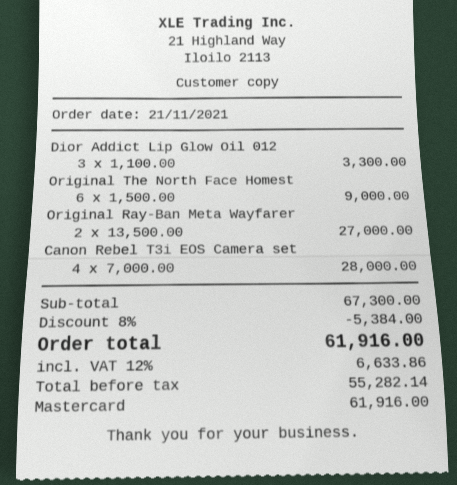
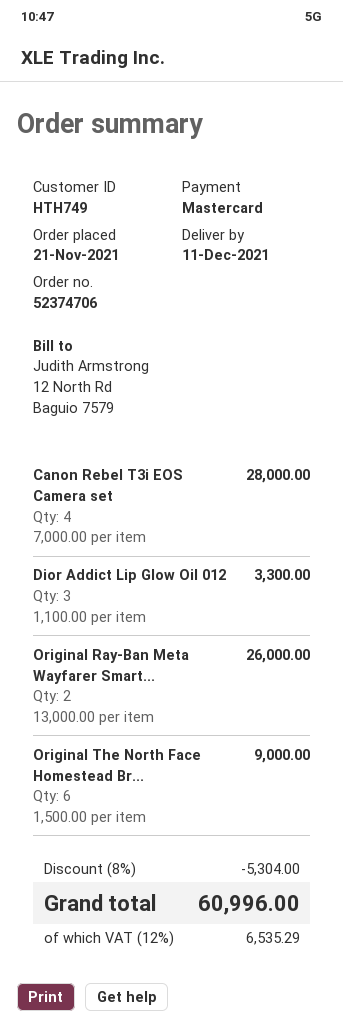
Original Ray-Ban Meta Wayfarer: 2 x 13500.00 = 27000.00 -> 2 x 13000.00 = 26000.00
discount: 8% = 5384.00 -> 8% = 5304.00
tax: 12% = 6633.86 -> 12% = 6535.29
total: 61916.00 -> 60996.00

